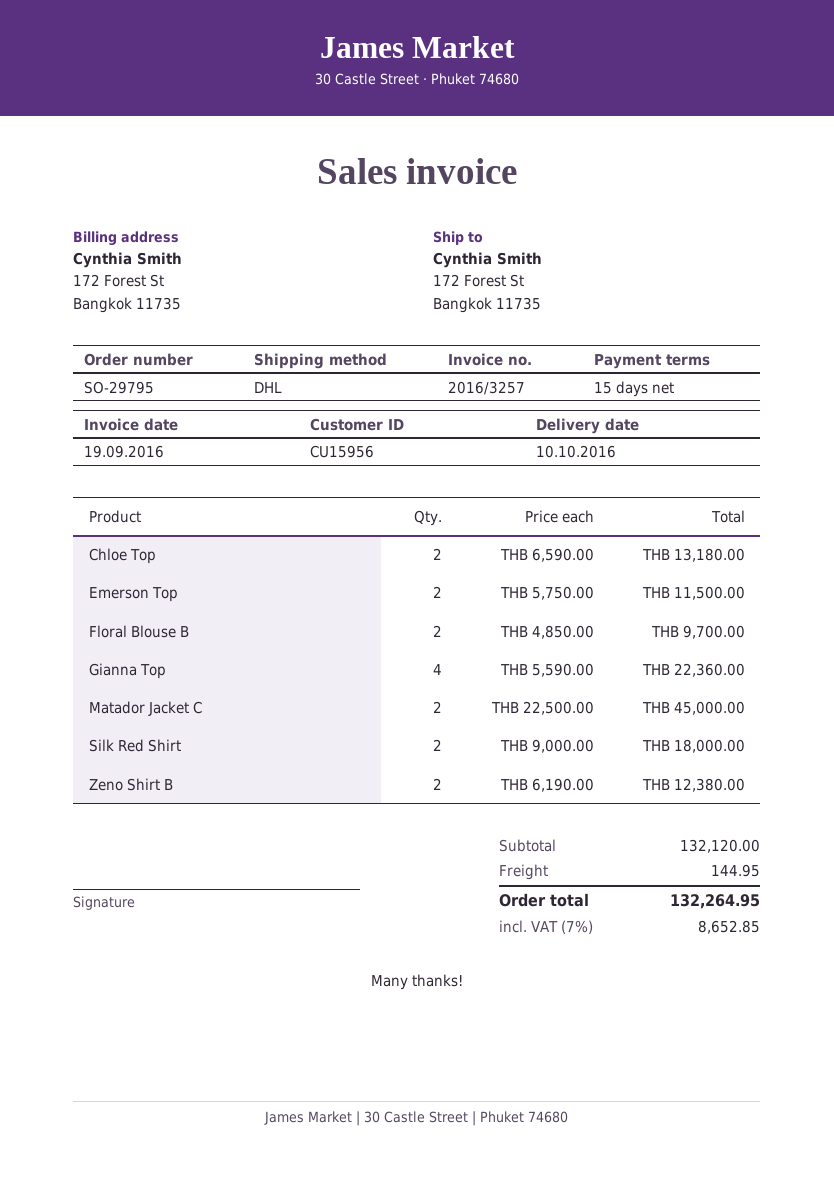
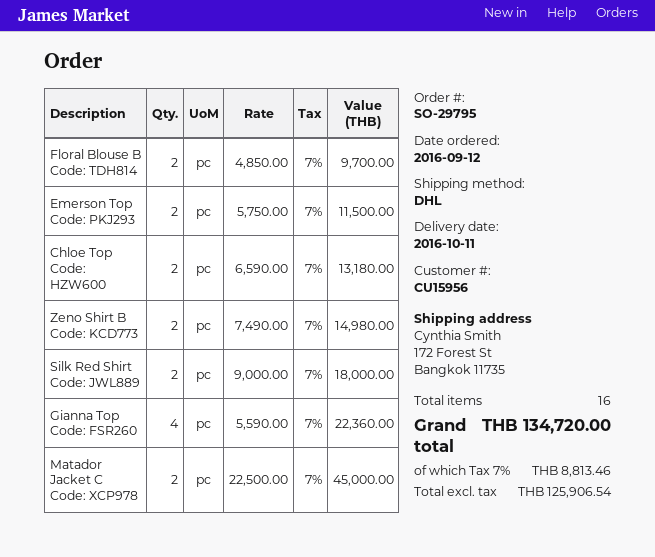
delivery date: 2016-10-10 -> 2016-10-11
Zeno Shirt B: 2 x 6190.00 = 12380.00 -> 2 x 7490.00 = 14980.00
shipping: 144.95 -> none
tax: 7% = 8652.85 -> 7% = 8813.46
total: 132264.95 -> 134720.00

